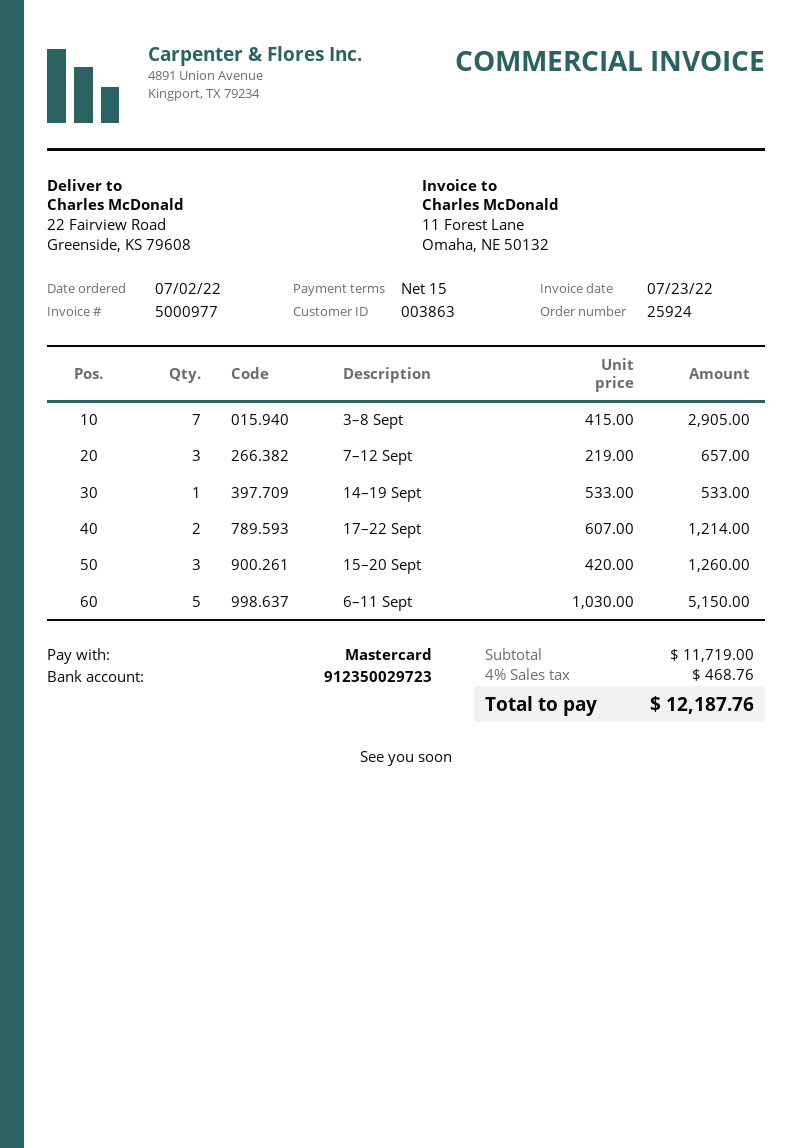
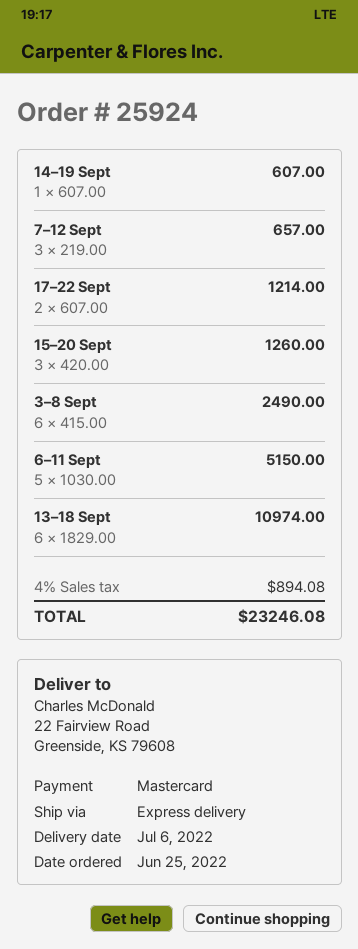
order date: 2022-07-02 -> 2022-06-25
3–8 Sept: 7 x 415.00 = 2905.00 -> 6 x 415.00 = 2490.00
14–19 Sept: 1 x 533.00 = 533.00 -> 1 x 607.00 = 607.00
13–18 Sept: none -> 6 x 1829.00 = 10974.00
tax: 4% = 468.76 -> 4% = 894.08
total: 12187.76 -> 23246.08

